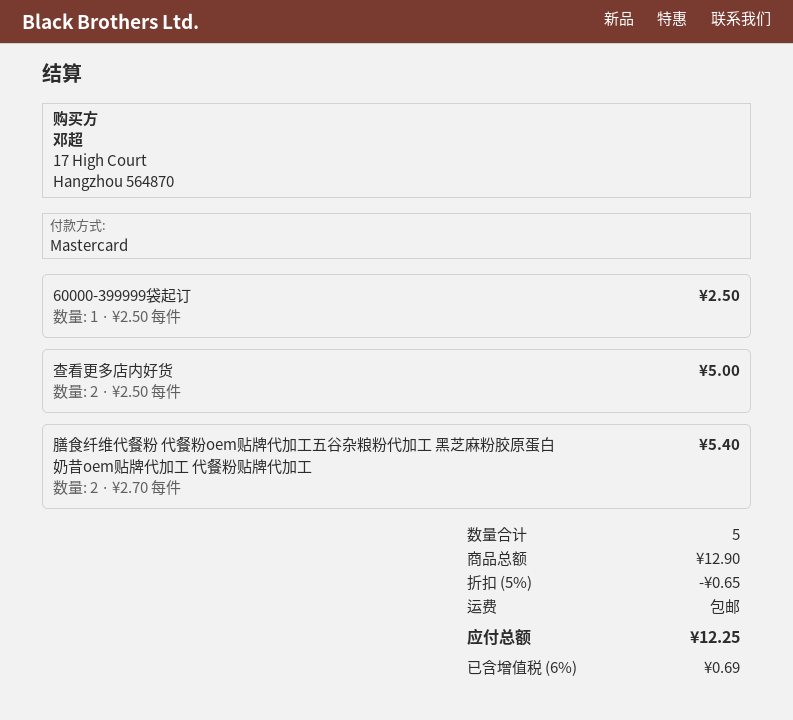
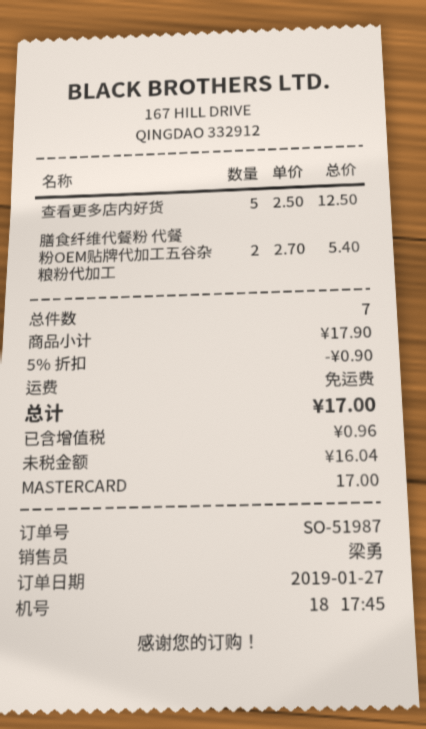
60000-399999袋起订: 1 x 2.50 = 2.50 -> none
查看更多店内好货: 2 x 2.50 = 5.00 -> 5 x 2.50 = 12.50
total quantity: 5 -> 7
subtotal: 12.90 -> 17.90
discount: 5% = 0.65 -> 5% = 0.90
tax: 0.69 -> 0.96
total: 12.25 -> 17.00

